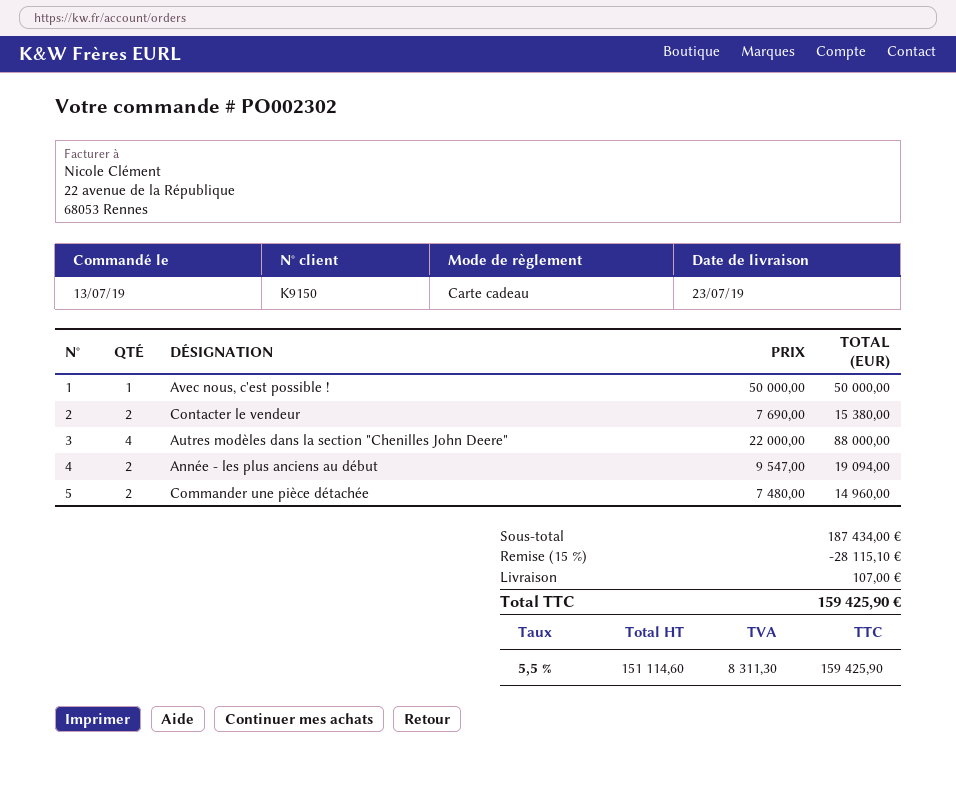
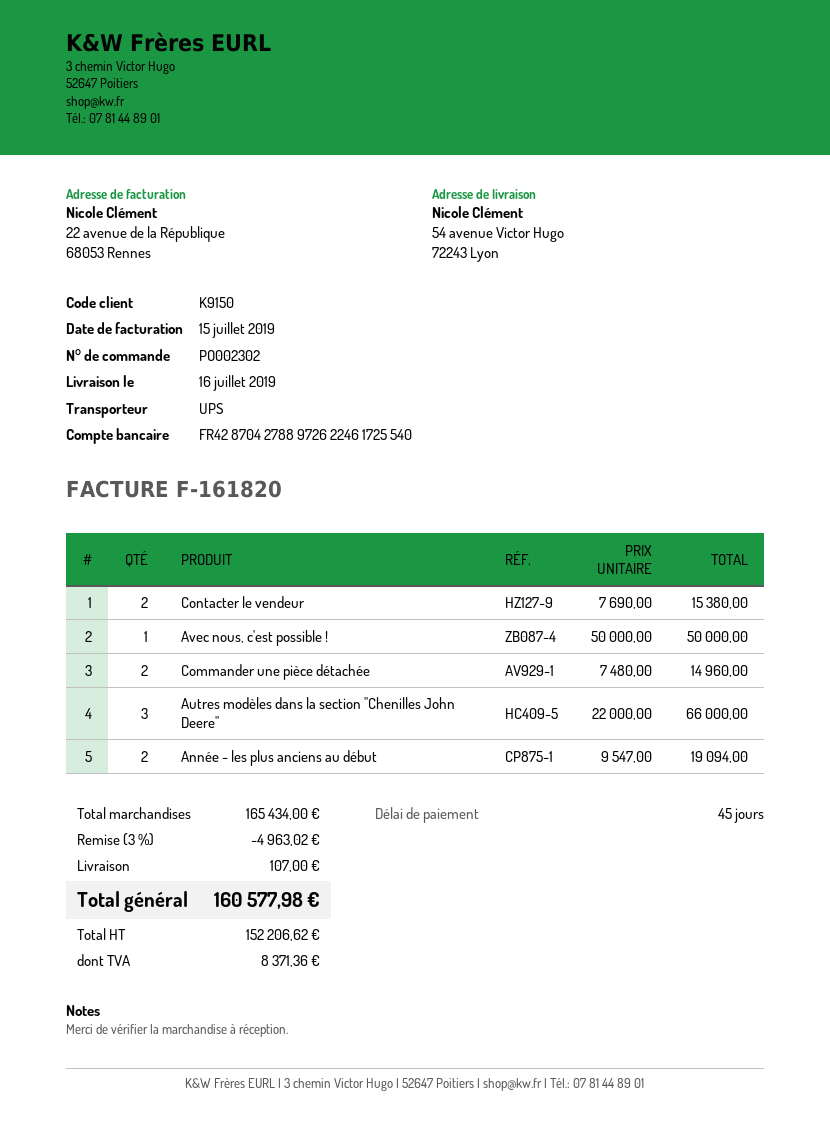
delivery date: 2019-07-23 -> 2019-07-16
Autres modèles dans la section "Chenilles John Deere": 4 x 22000.00 = 88000.00 -> 3 x 22000.00 = 66000.00
subtotal: 187434.00 -> 165434.00
discount: 15% = 28115.10 -> 3% = 4963.02
net: 151114.60 -> 152206.62
tax: 8311.30 -> 8371.36
total: 159425.90 -> 160577.98

